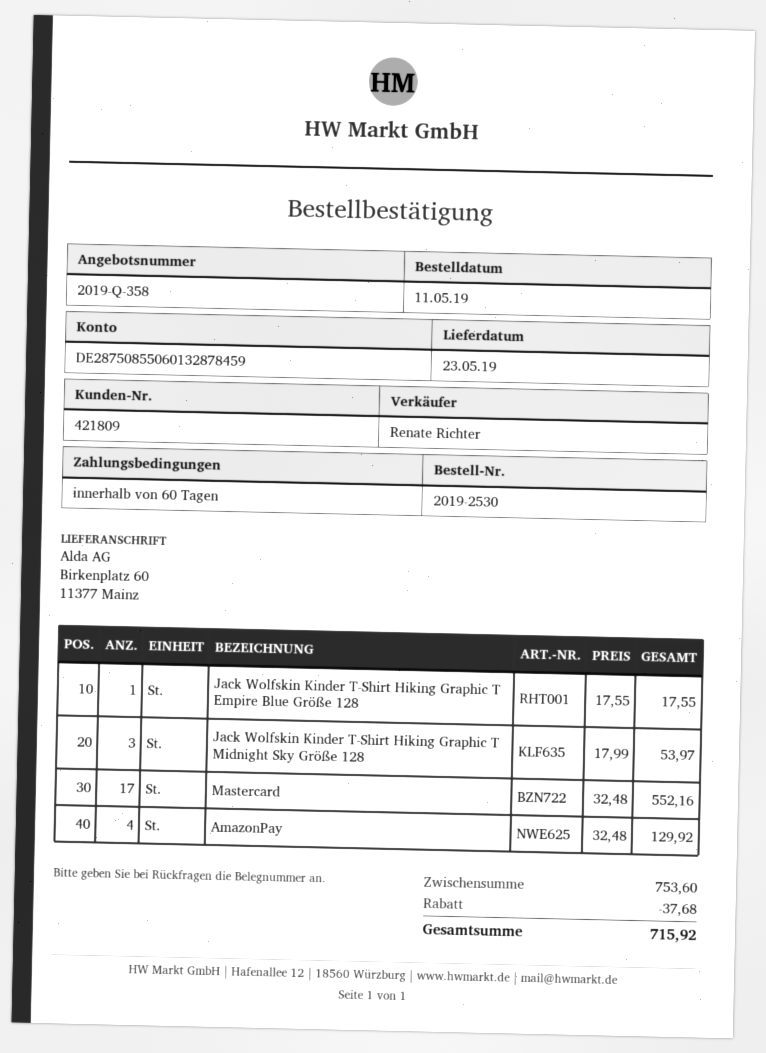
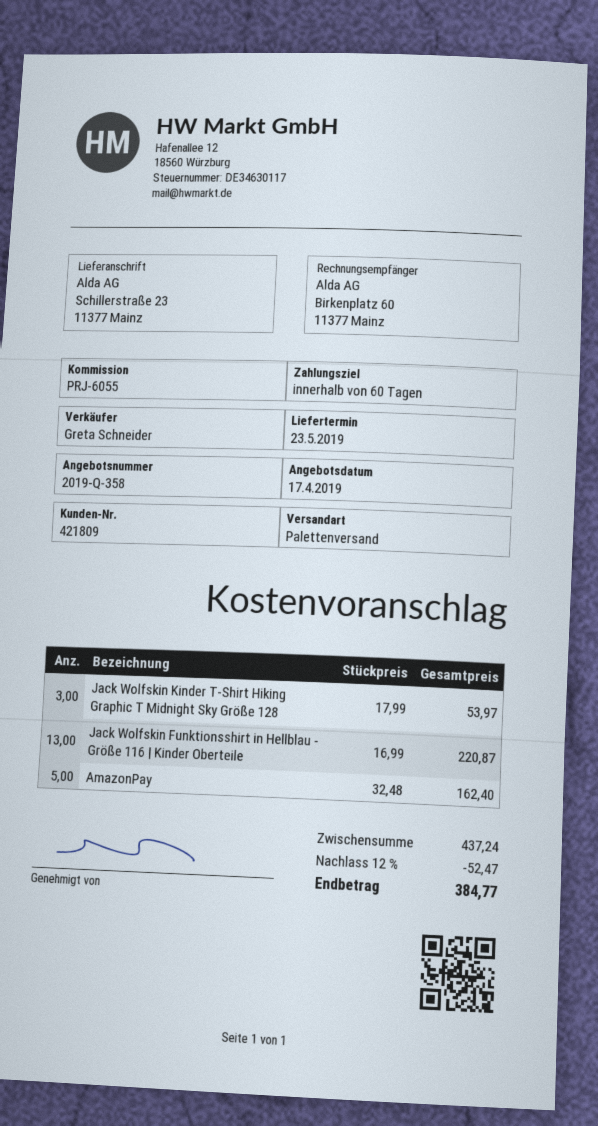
sales rep: Renate Richter -> Greta Schneider
ship to: Birkenplatz 60, 11377 Mainz -> Schillerstraße 23, 11377 Mainz
Jack Wolfskin Kinder T-Shirt Hiking Graphic T Empire Blue Größe 128: 1 x 17.55 = 17.55 -> none
Mastercard: 17 x 32.48 = 552.16 -> none
AmazonPay: 4 x 32.48 = 129.92 -> 5 x 32.48 = 162.40
Jack Wolfskin Funktionsshirt in Hellblau - Größe 116 | Kinder Oberteile: none -> 13 x 16.99 = 220.87
subtotal: 753.60 -> 437.24
discount: 37.68 -> 52.47
total: 715.92 -> 384.77

